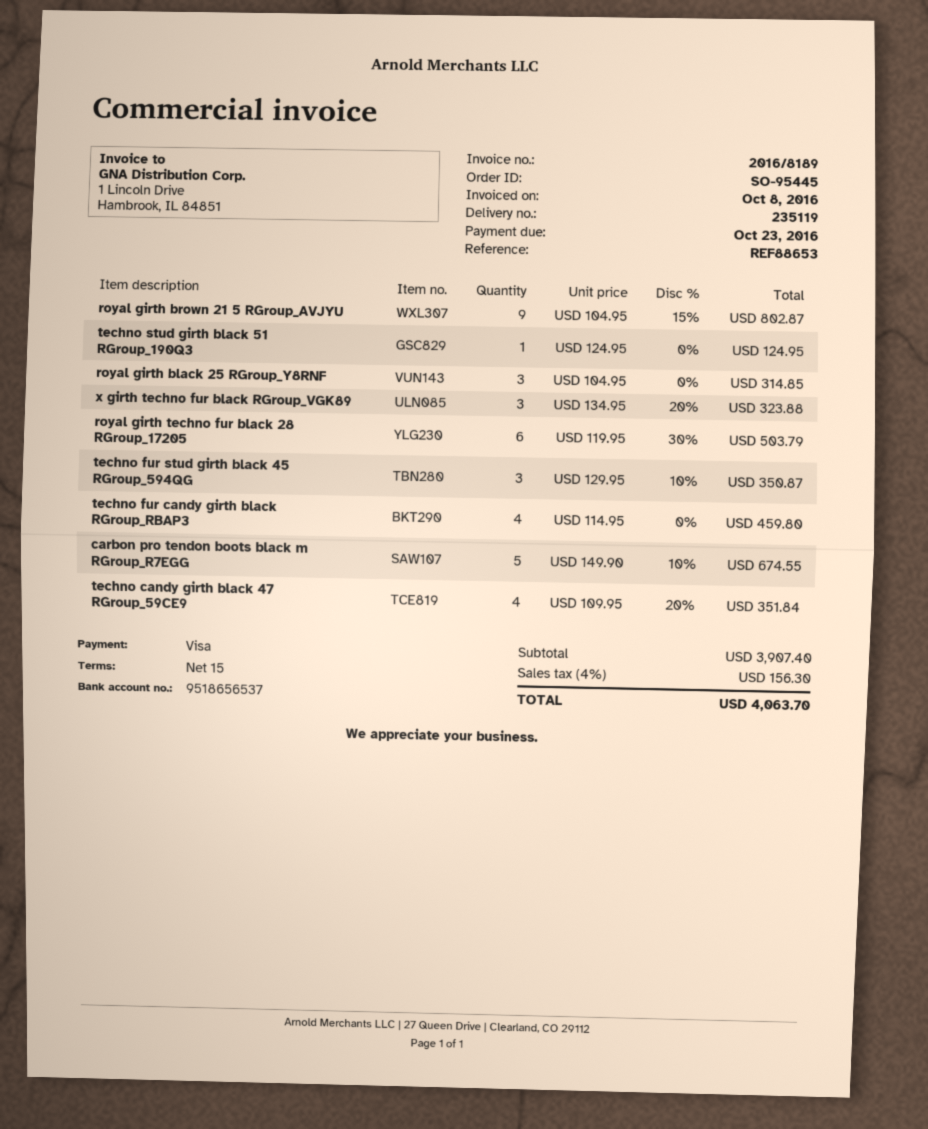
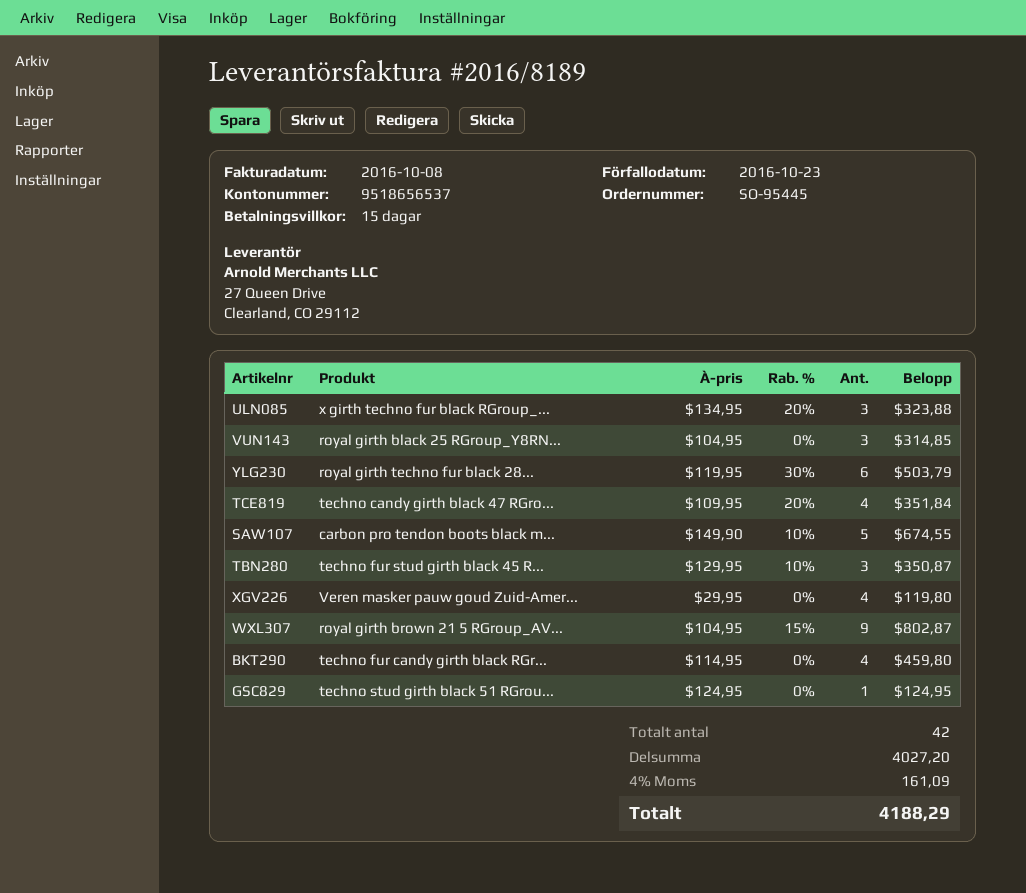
Veren masker pauw goud Zuid-Amer...: none -> 4 x 29.95 = 119.80
subtotal: 3907.40 -> 4027.20
tax: 4% = 156.30 -> 4% = 161.09
total: 4063.70 -> 4188.29

